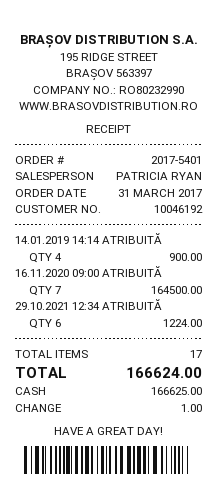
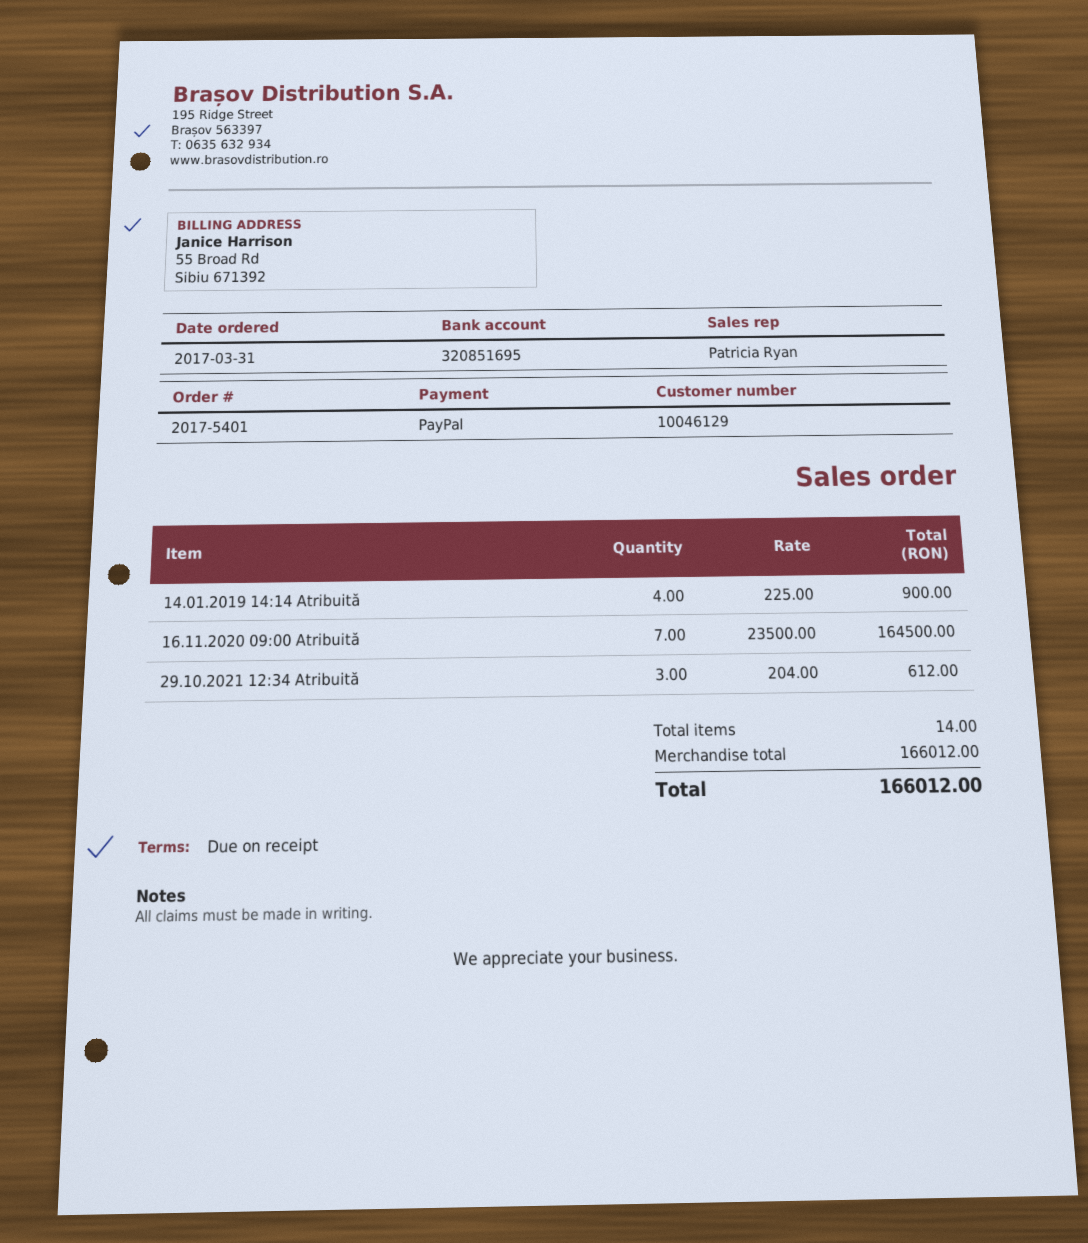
customer number: 10046192 -> 10046129
payment method: cash -> PayPal
29.10.2021 12:34 ATRIBUITĂ: 6 for 1224.00 -> 3 for 612.00
total quantity: 17 -> 14
total: 166624.00 -> 166012.00

